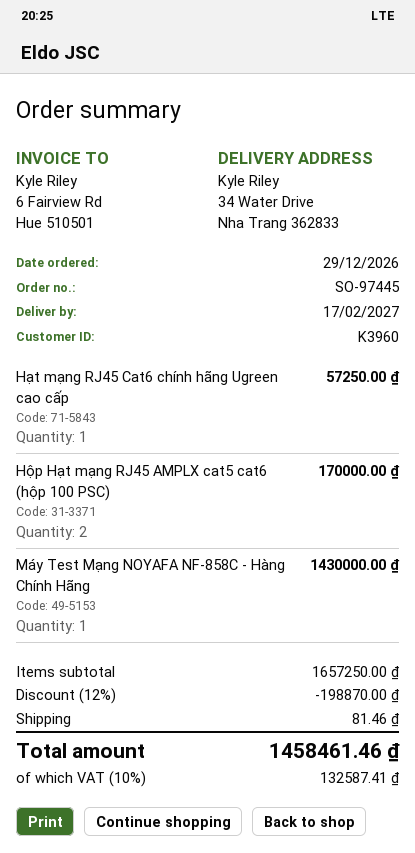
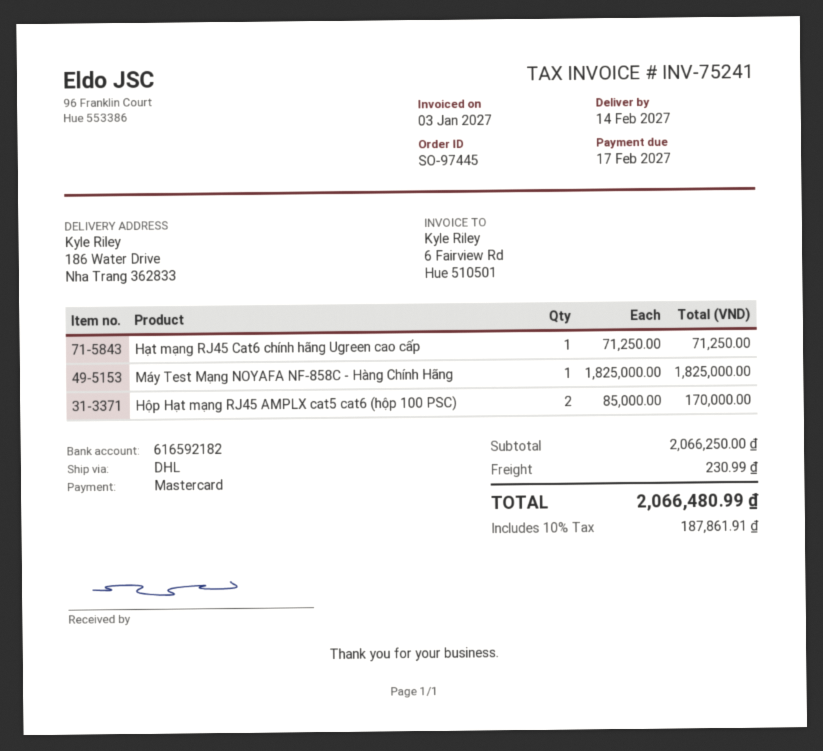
delivery date: 2027-02-17 -> 2027-02-14
ship to: 34 Water Drive, Nha Trang 362833 -> 186 Water Drive, Nha Trang 362833
Hạt mạng RJ45 Cat6 chính hãng Ugreen cao cấp: 1 for 57250.00 -> 1 for 71250.00
Máy Test Mạng NOYAFA NF-858C - Hàng Chính Hãng: 1 for 1430000.00 -> 1 for 1825000.00
subtotal: 1657250.00 -> 2066250.00
discount: 12% = 198870.00 -> none
shipping: 81.46 -> 230.99
tax: 10% = 132587.41 -> 10% = 187861.91
total: 1458461.46 -> 2066480.99

